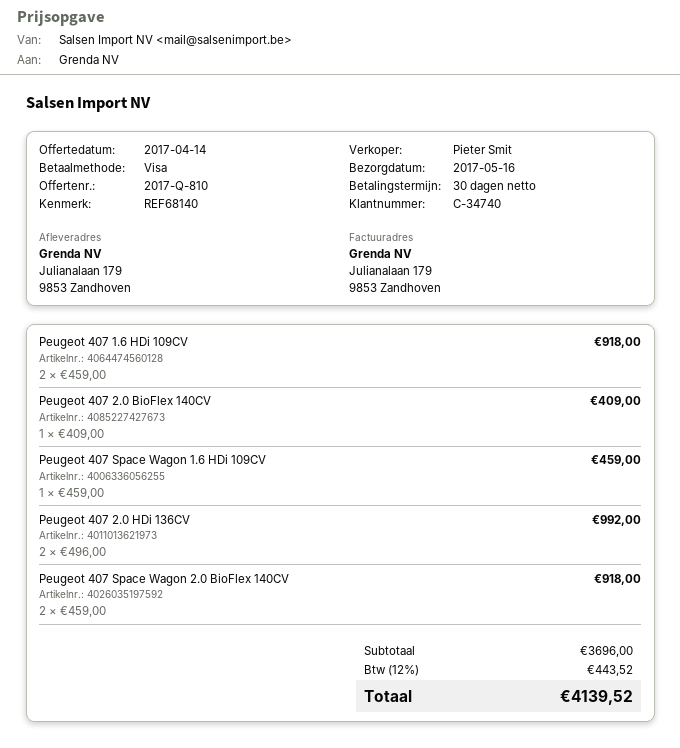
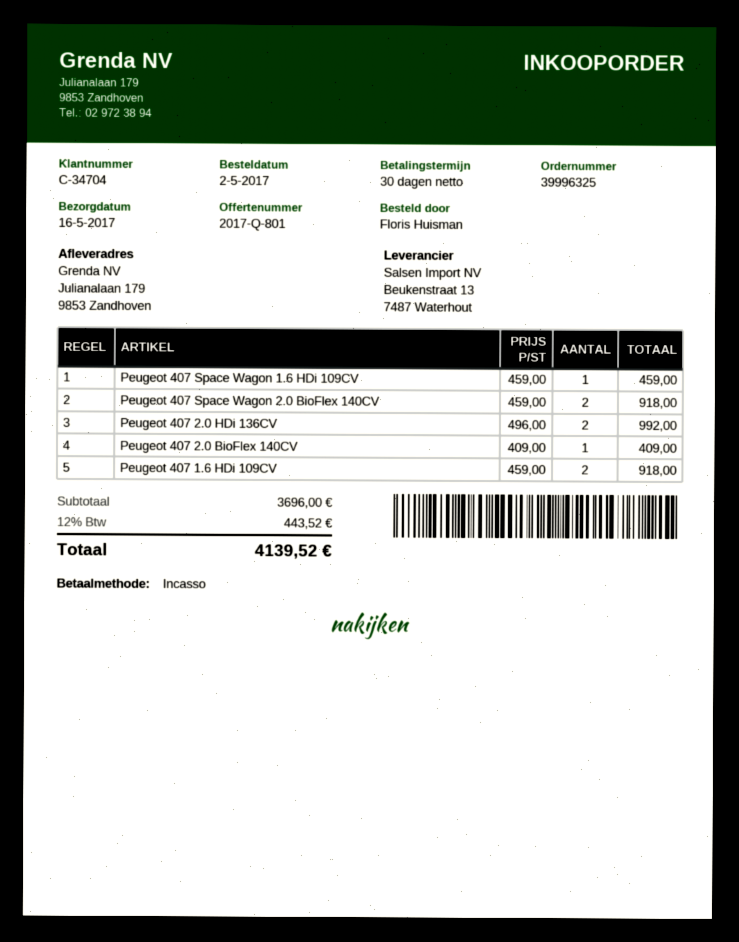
quote number: 2017-Q-810 -> 2017-Q-801
customer number: C-34740 -> C-34704
payment method: Visa -> direct debit

